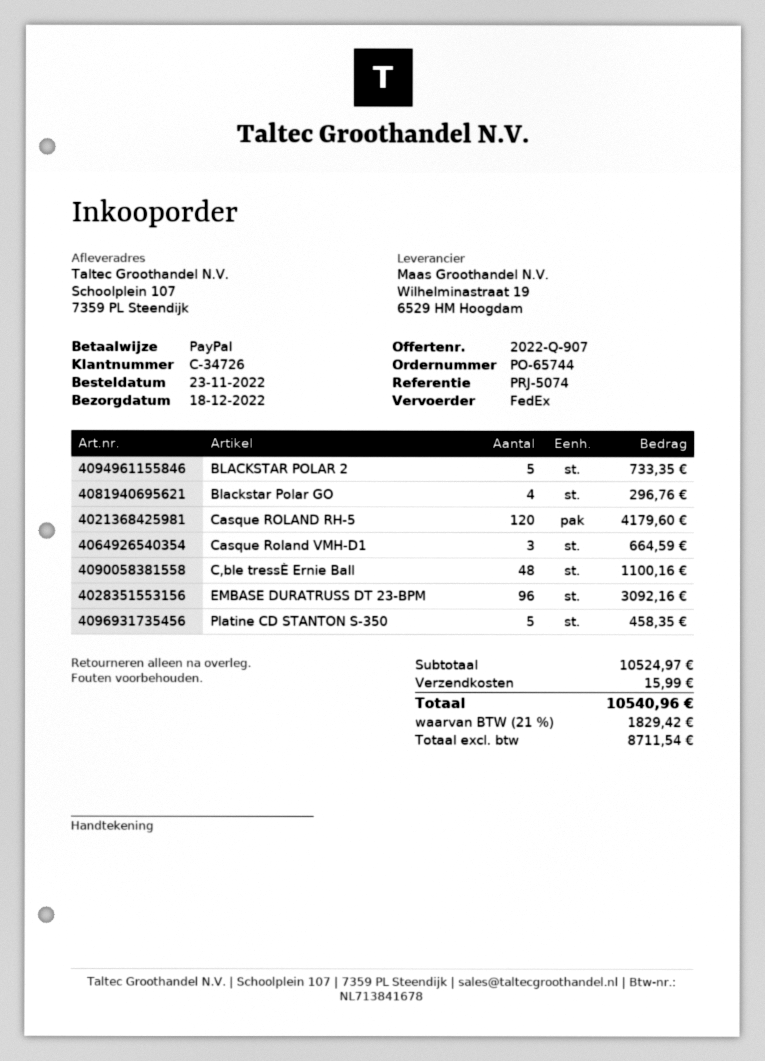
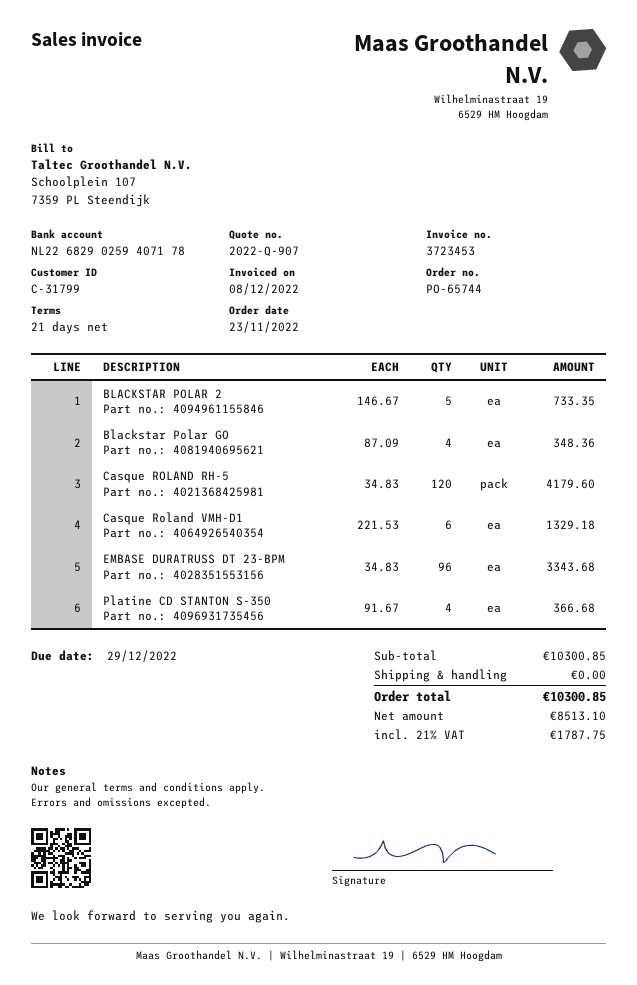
customer number: C-34726 -> C-31799
Blackstar Polar GO: 4 for 296.76 -> 4 for 348.36
Casque Roland VMH-D1: 3 for 664.59 -> 6 for 1329.18
C‚ble tressÈ Ernie Ball: 48 for 1100.16 -> none
EMBASE DURATRUSS DT 23-BPM: 96 for 3092.16 -> 96 for 3343.68
Platine CD STANTON S-350: 5 for 458.35 -> 4 for 366.68
subtotal: 10524.97 -> 10300.85
shipping: 15.99 -> 0.00
net: 8711.54 -> 8513.10
tax: 21% = 1829.42 -> 21% = 1787.75
total: 10540.96 -> 10300.85

